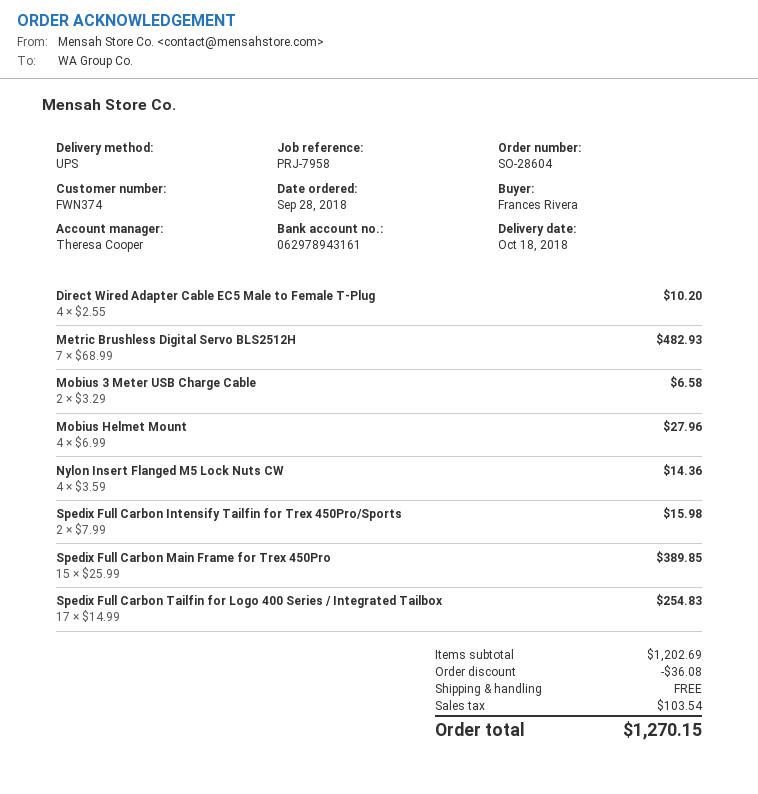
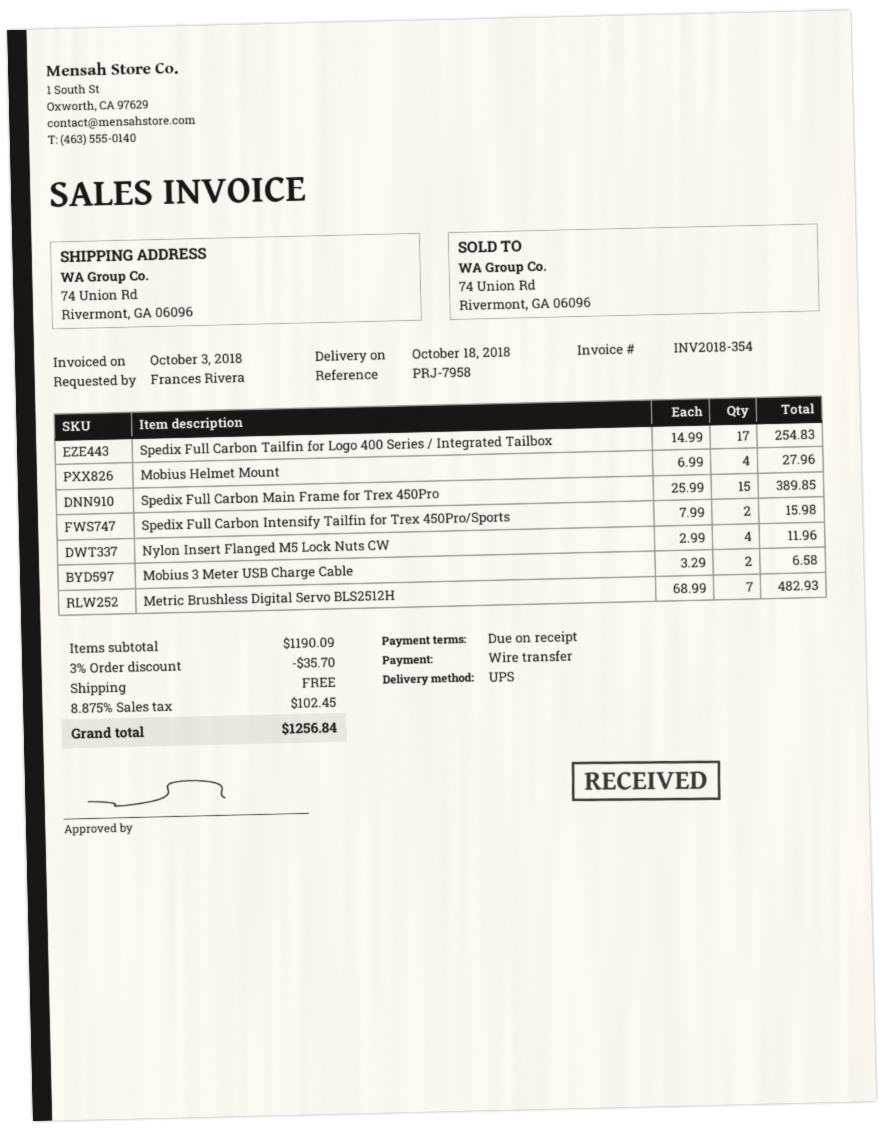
Direct Wired Adapter Cable EC5 Male to Female T-Plug: 4 x 2.55 = 10.20 -> none
Nylon Insert Flanged M5 Lock Nuts CW: 4 x 3.59 = 14.36 -> 4 x 2.99 = 11.96
subtotal: 1202.69 -> 1190.09
discount: 36.08 -> 35.70
tax: 103.54 -> 102.45
total: 1270.15 -> 1256.84

